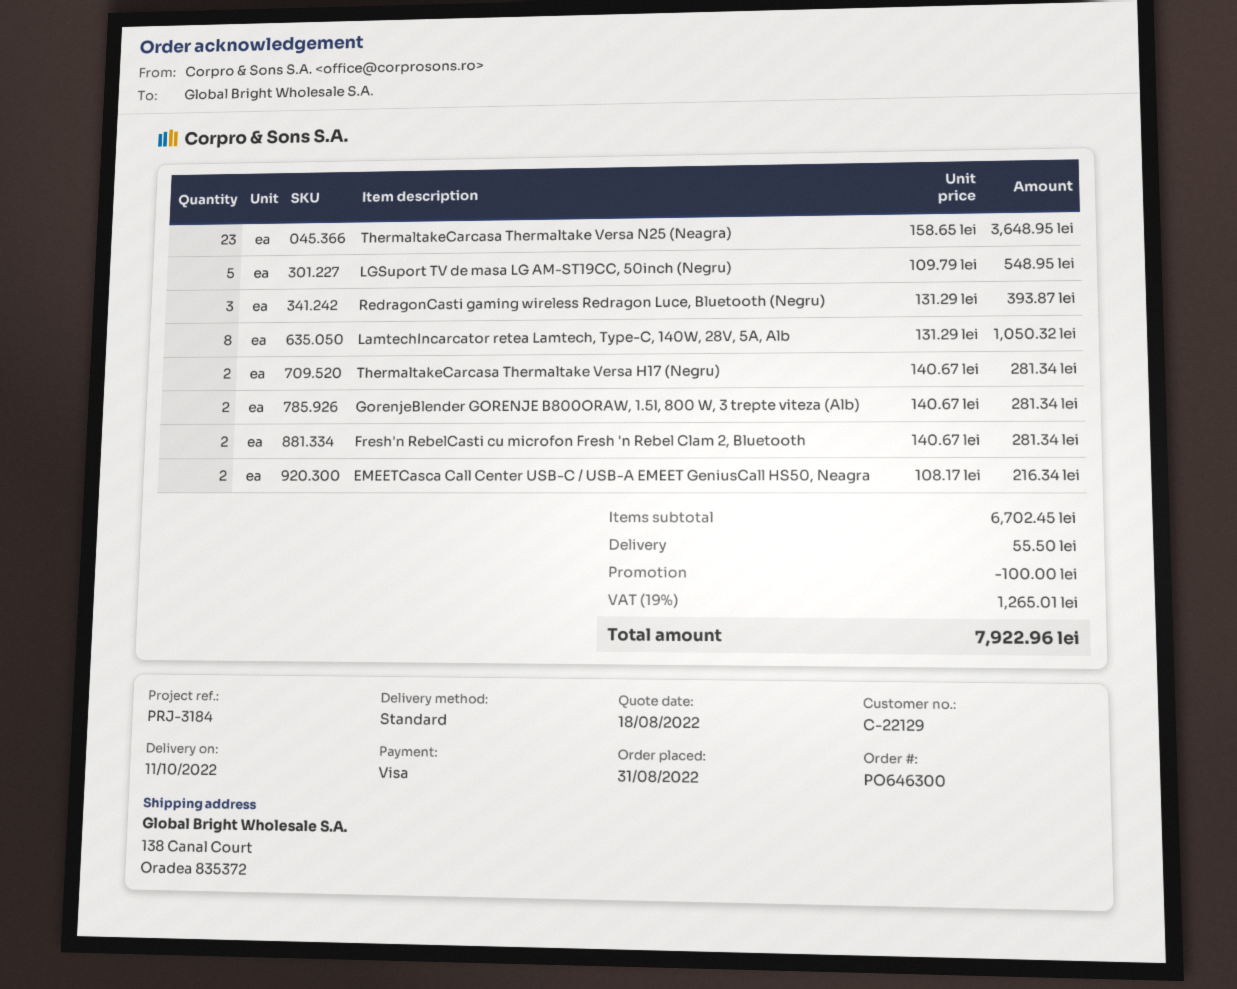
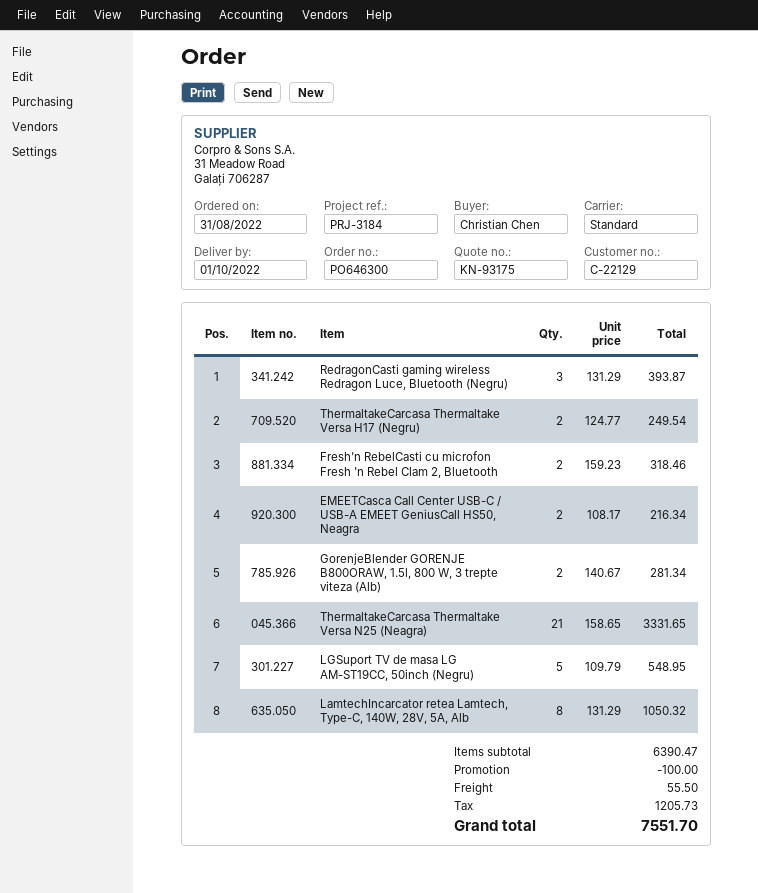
delivery date: 2022-10-11 -> 2022-10-01
ThermaltakeCarcasa Thermaltake Versa N25 (Neagra): 23 x 158.65 = 3648.95 -> 21 x 158.65 = 3331.65
ThermaltakeCarcasa Thermaltake Versa H17 (Negru): 2 x 140.67 = 281.34 -> 2 x 124.77 = 249.54
Fresh'n RebelCasti cu microfon Fresh 'n Rebel Clam 2, Bluetooth: 2 x 140.67 = 281.34 -> 2 x 159.23 = 318.46
subtotal: 6702.45 -> 6390.47
tax: 1265.01 -> 1205.73
total: 7922.96 -> 7551.70

